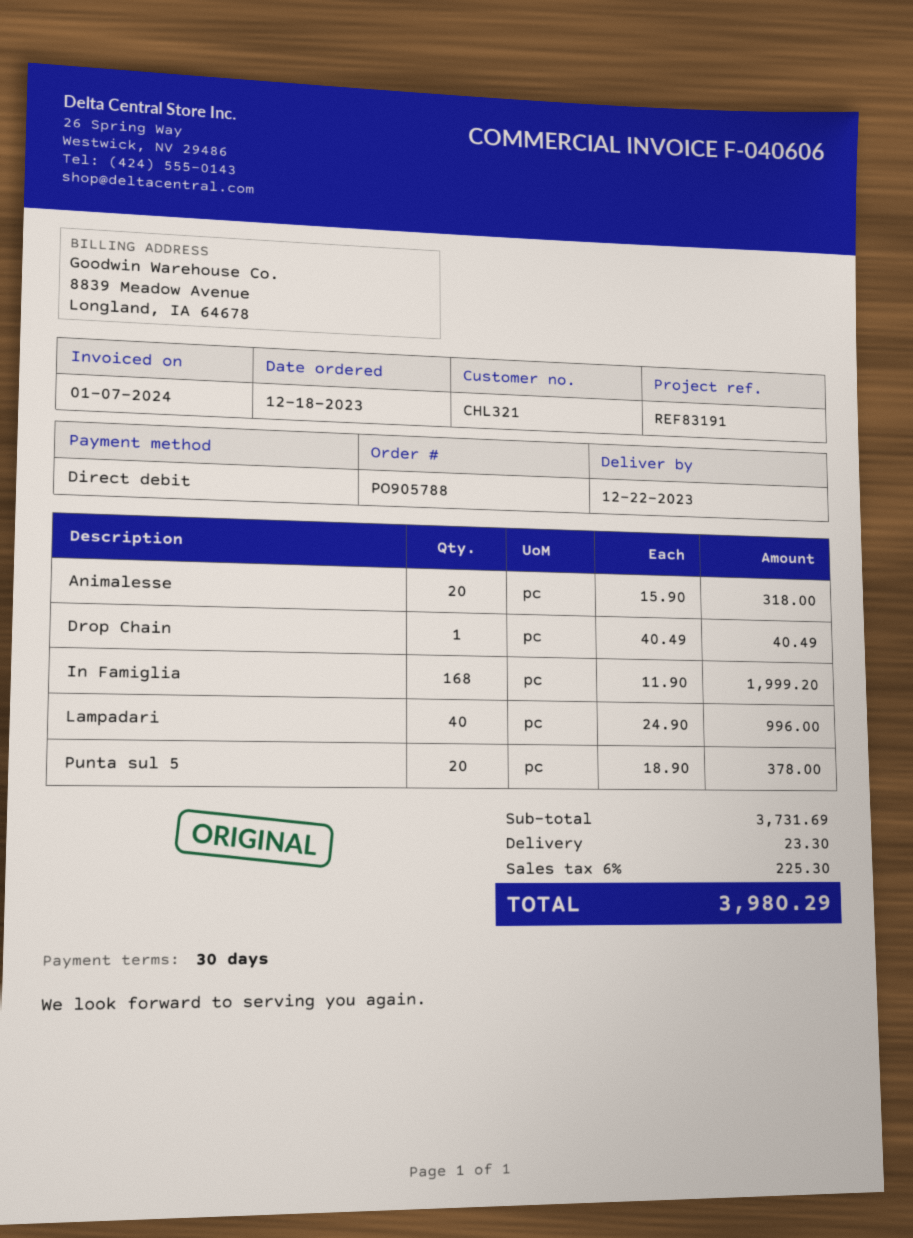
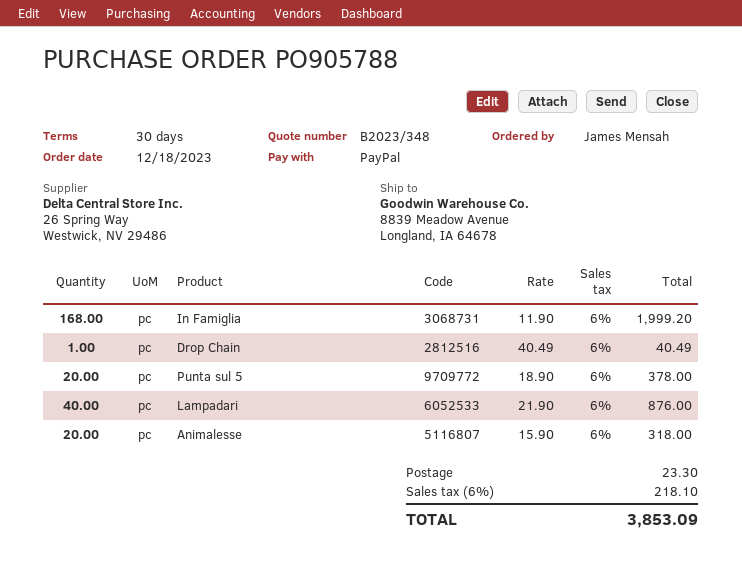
payment method: direct debit -> PayPal
Lampadari: 40 x 24.90 = 996.00 -> 40 x 21.90 = 876.00
tax: 6% = 225.30 -> 6% = 218.10
total: 3980.29 -> 3853.09

